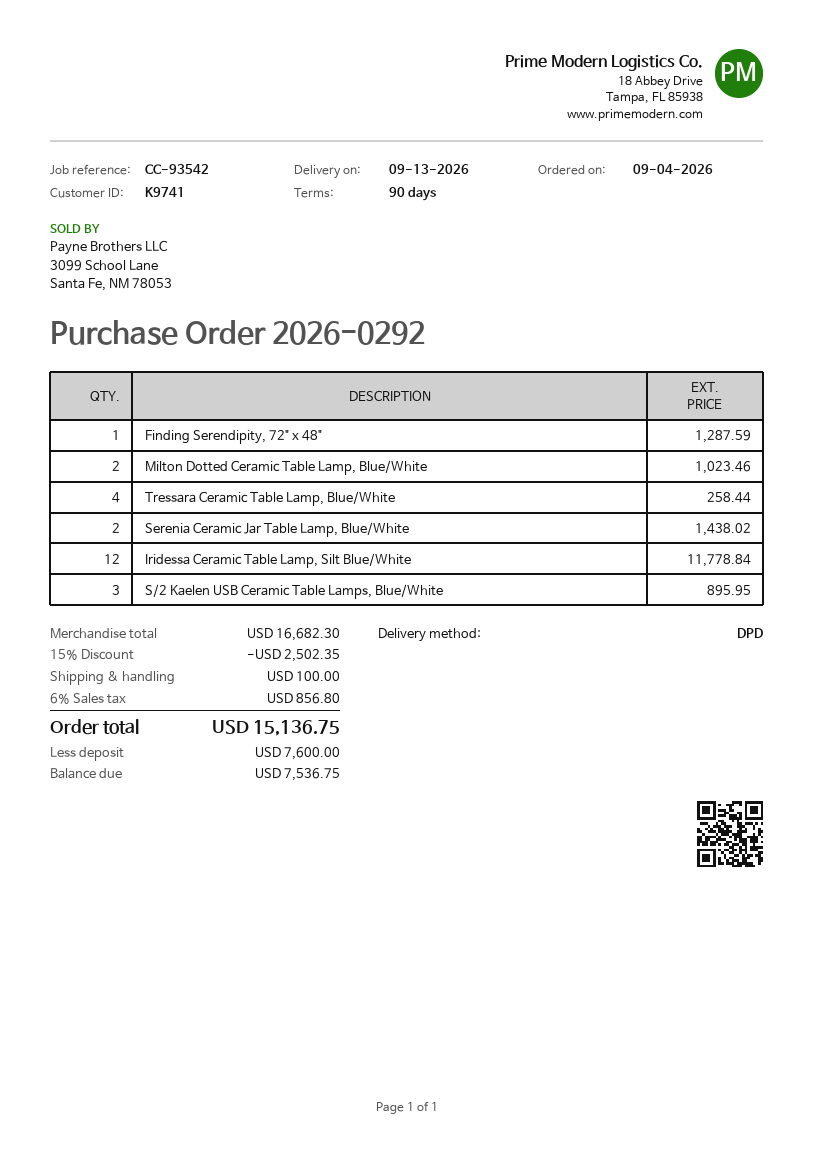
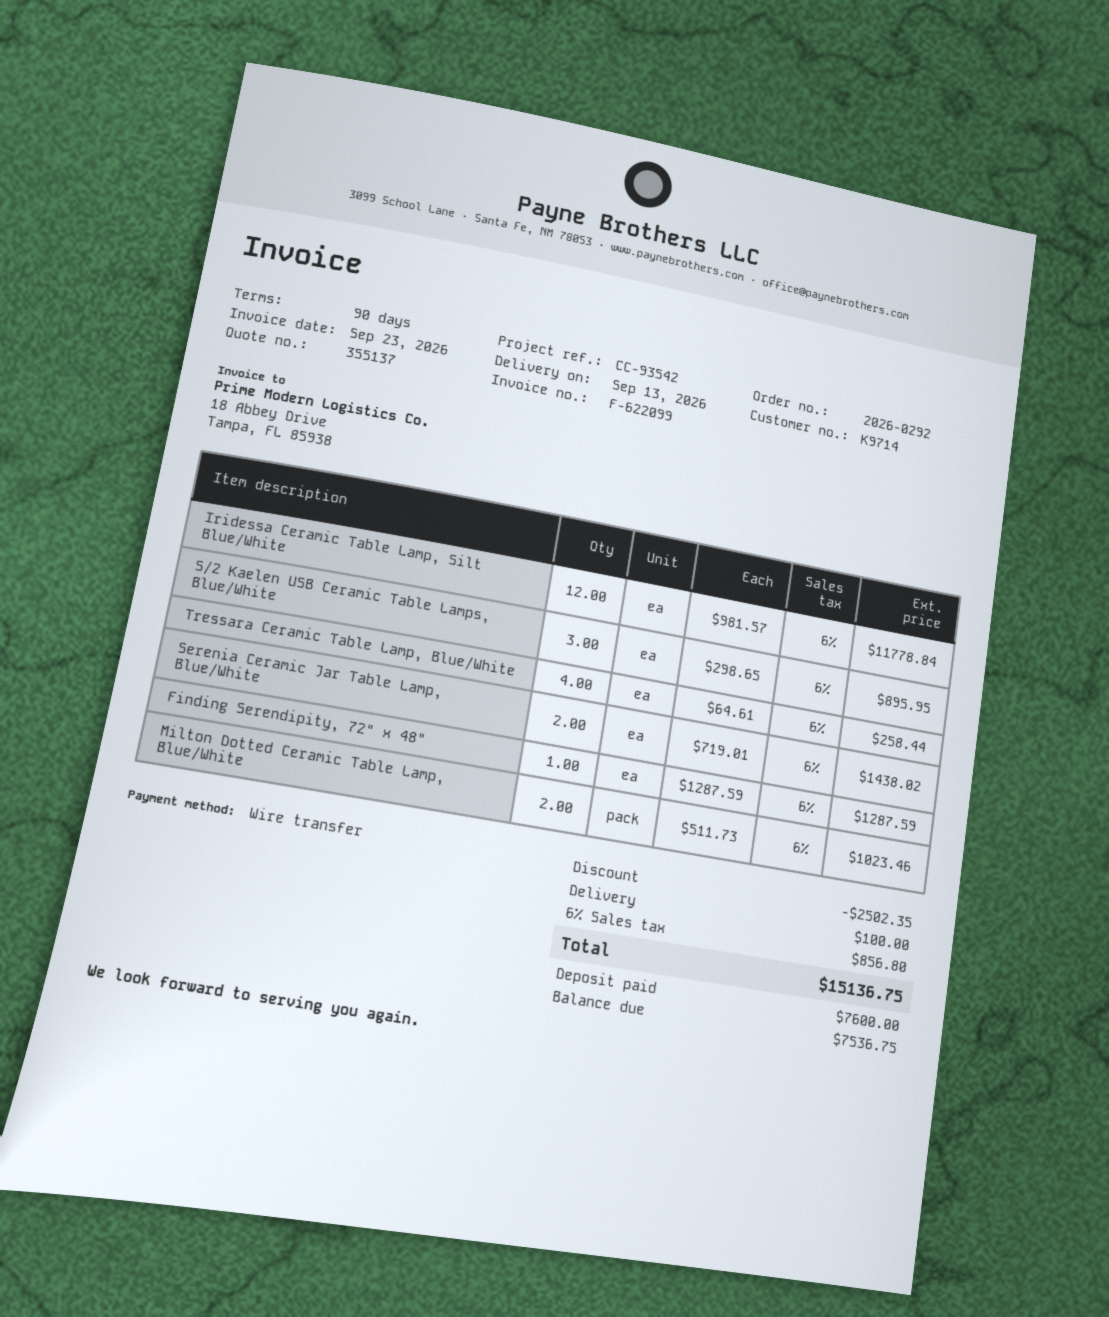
customer number: K9741 -> K9714

